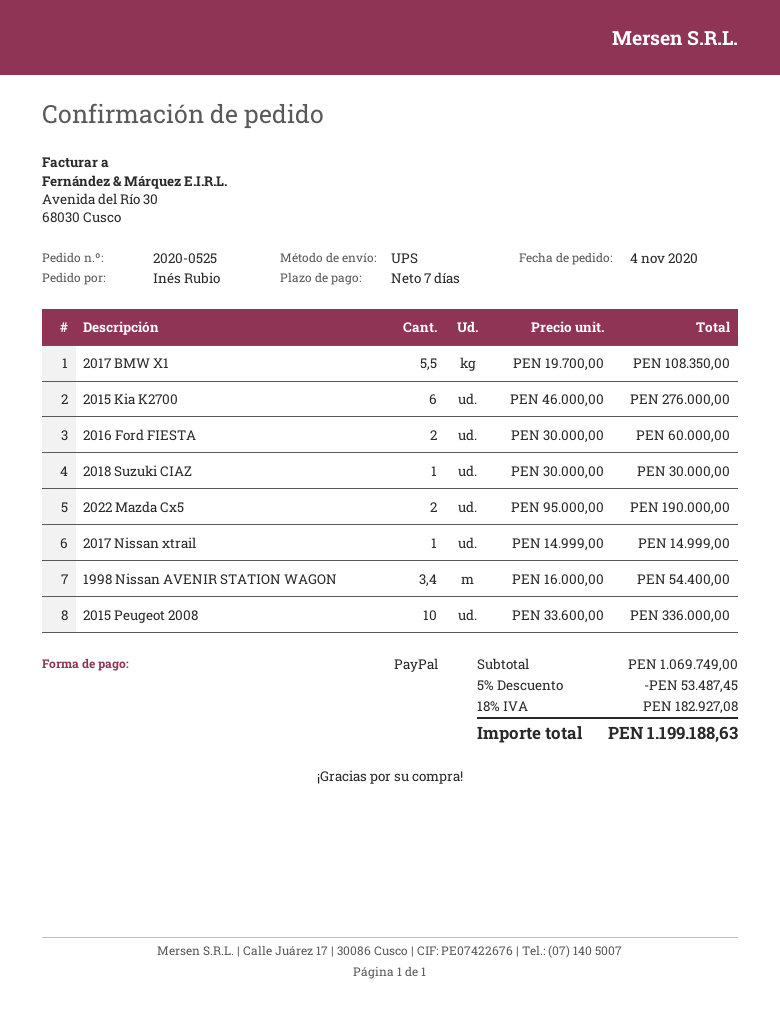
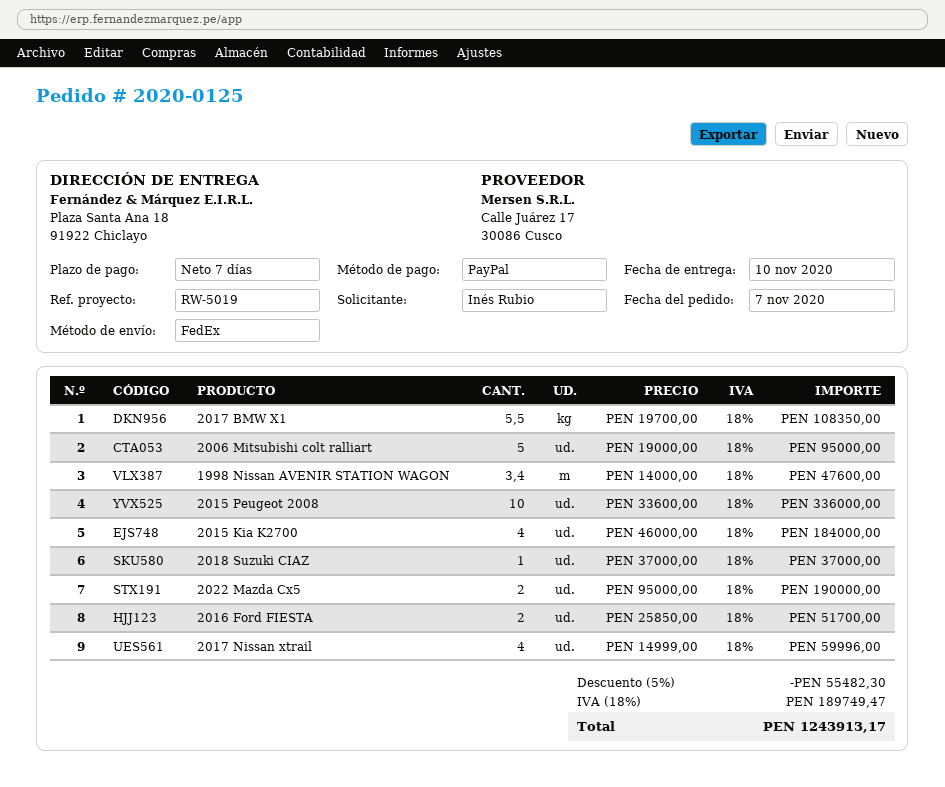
order number: 2020-0525 -> 2020-0125
order date: 2020-11-04 -> 2020-11-07
shipping method: UPS -> FedEx
2015 Kia K2700: 6 x 46000.00 = 276000.00 -> 4 x 46000.00 = 184000.00
2016 Ford FIESTA: 2 x 30000.00 = 60000.00 -> 2 x 25850.00 = 51700.00
2018 Suzuki CIAZ: 1 x 30000.00 = 30000.00 -> 1 x 37000.00 = 37000.00
2017 Nissan xtrail: 1 x 14999.00 = 14999.00 -> 4 x 14999.00 = 59996.00
1998 Nissan AVENIR STATION WAGON: 3.4 x 16000.00 = 54400.00 -> 3.4 x 14000.00 = 47600.00
2006 Mitsubishi colt ralliart: none -> 5 x 19000.00 = 95000.00
discount: 5% = 53487.45 -> 5% = 55482.30
tax: 18% = 182927.08 -> 18% = 189749.47
total: 1199188.63 -> 1243913.17

